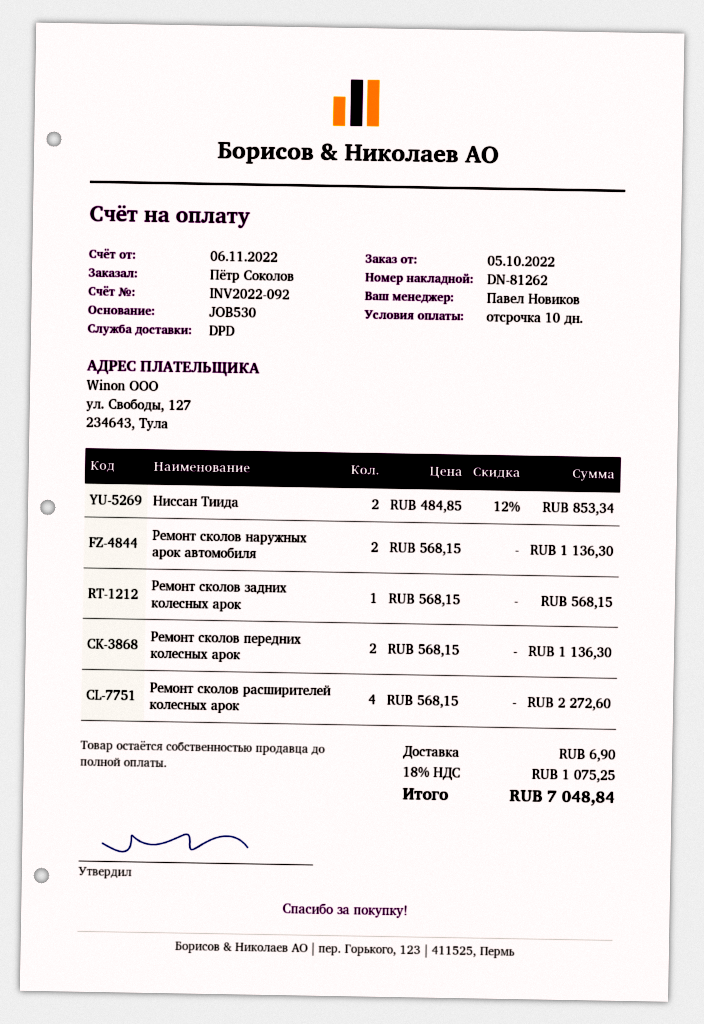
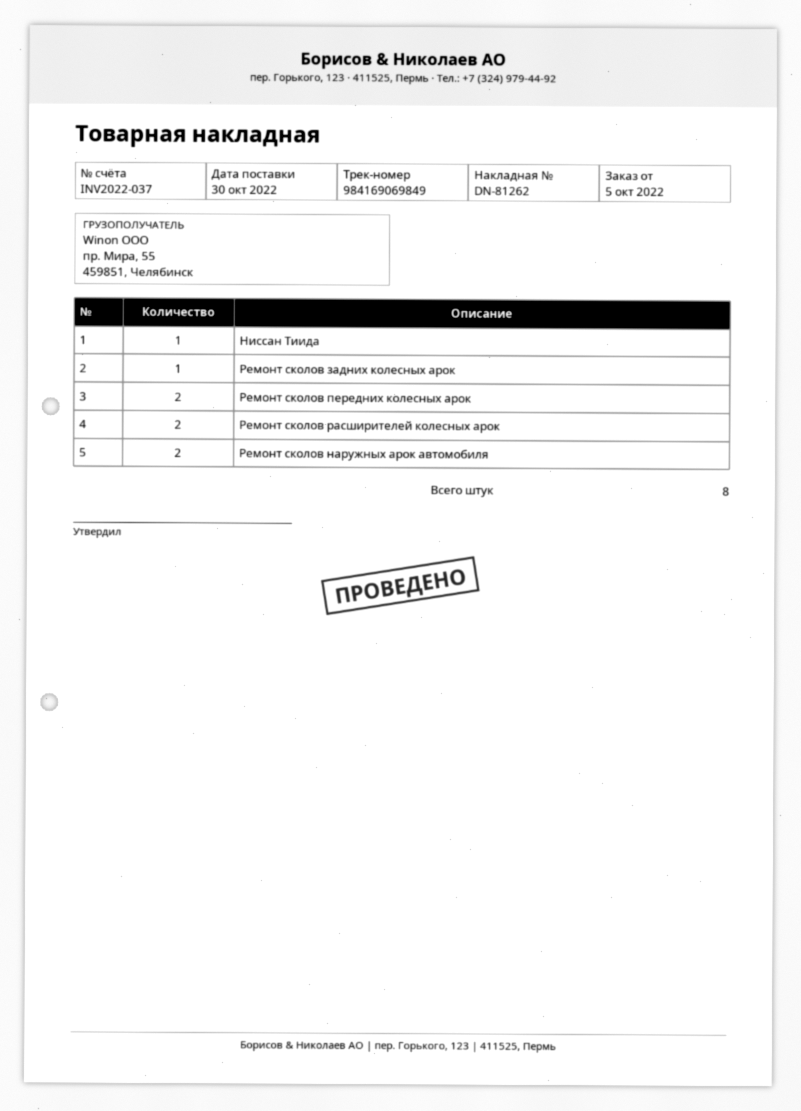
invoice number: INV2022-092 -> INV2022-037
Ниссан Тиида: 2 -> 1
Ремонт сколов расширителей колесных арок: 4 -> 2

